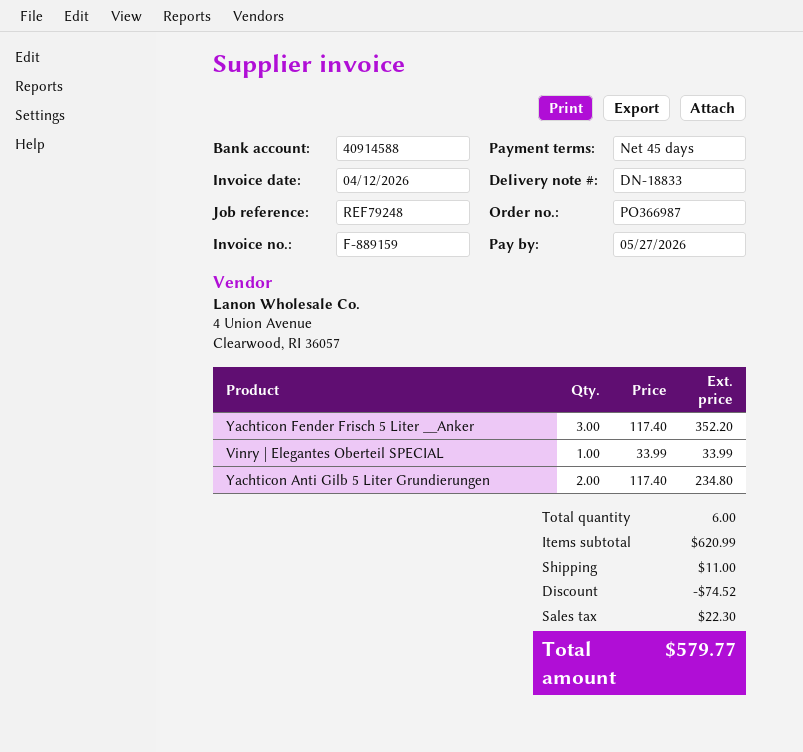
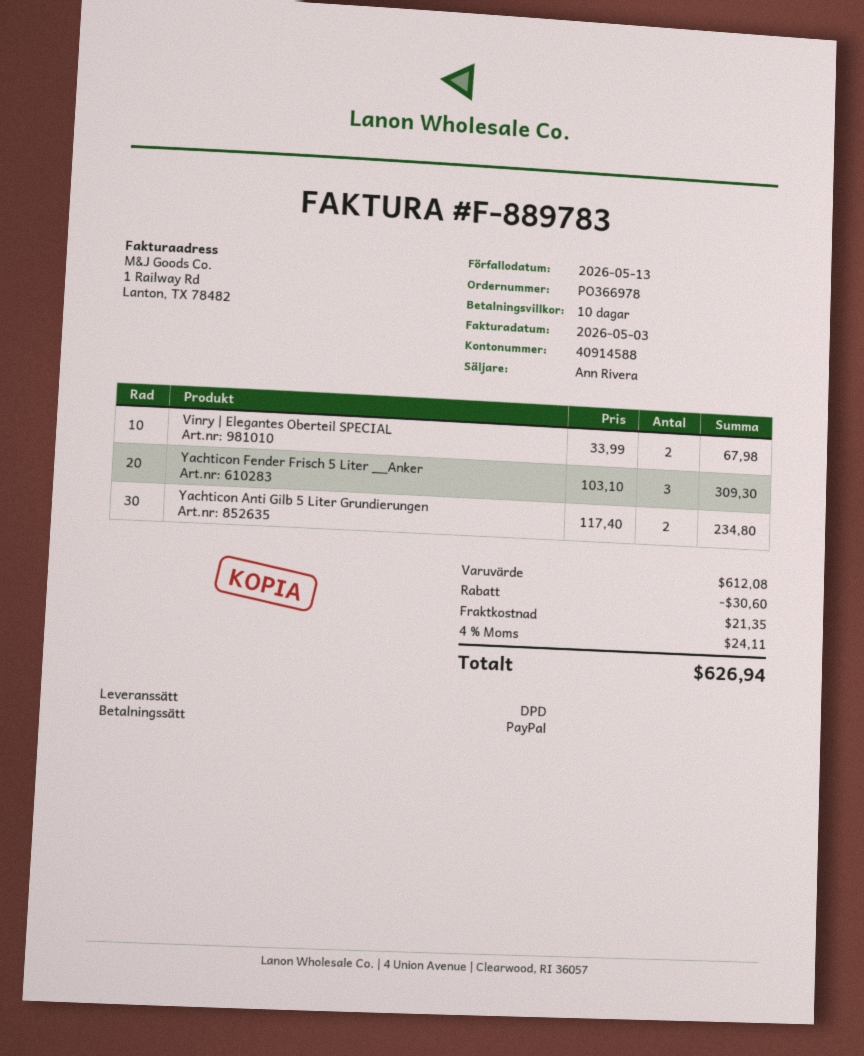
order number: PO366987 -> PO366978
invoice number: F-889159 -> F-889783
invoice date: 2026-04-12 -> 2026-05-03
payment terms: 45 days -> 10 days
due date: 2026-05-27 -> 2026-05-13
Yachticon Fender Frisch 5 Liter __Anker: 3 x 117.40 = 352.20 -> 3 x 103.10 = 309.30
Vinry | Elegantes Oberteil SPECIAL: 1 x 33.99 = 33.99 -> 2 x 33.99 = 67.98
subtotal: 620.99 -> 612.08
discount: 74.52 -> 30.60
shipping: 11.00 -> 21.35
tax: 22.30 -> 24.11
total: 579.77 -> 626.94

